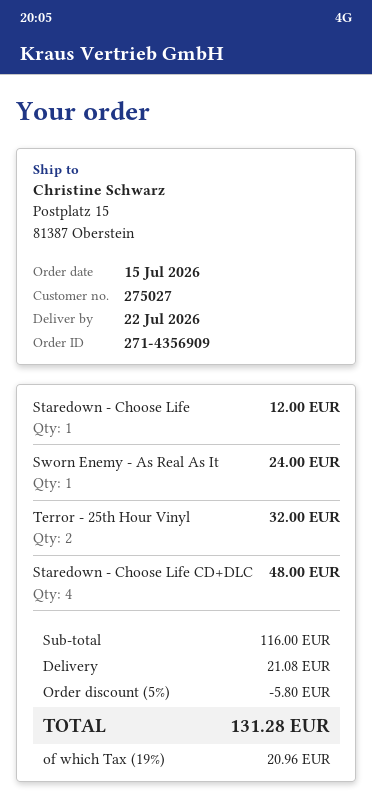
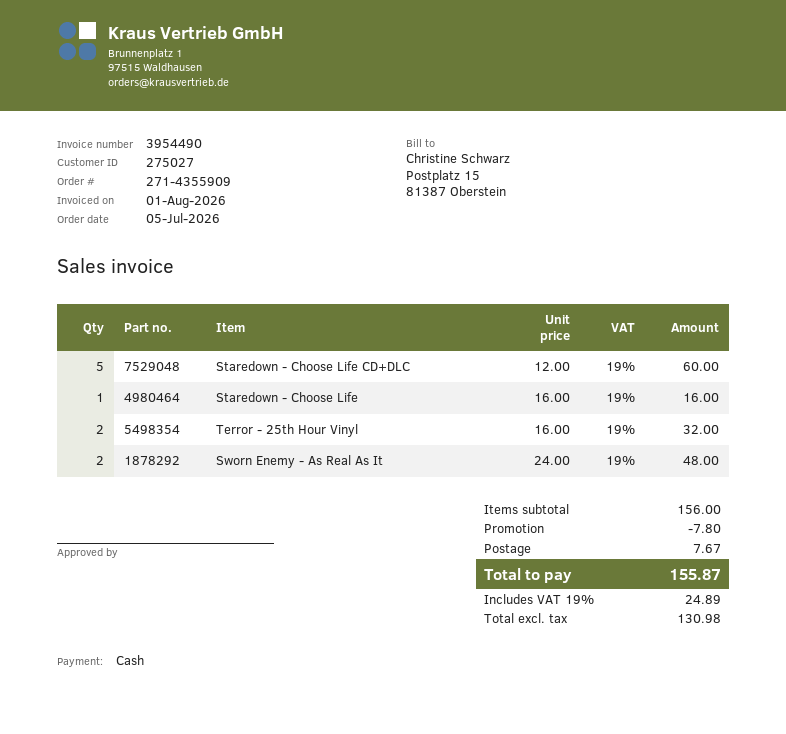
order number: 271-4356909 -> 271-4355909
order date: 2026-07-15 -> 2026-07-05
Staredown - Choose Life: 1 for 12.00 -> 1 for 16.00
Sworn Enemy - As Real As It: 1 for 24.00 -> 2 for 48.00
Staredown - Choose Life CD+DLC: 4 for 48.00 -> 5 for 60.00
subtotal: 116.00 -> 156.00
discount: 5.80 -> 7.80
shipping: 21.08 -> 7.67
tax: 19% = 20.96 -> 19% = 24.89
total: 131.28 -> 155.87

